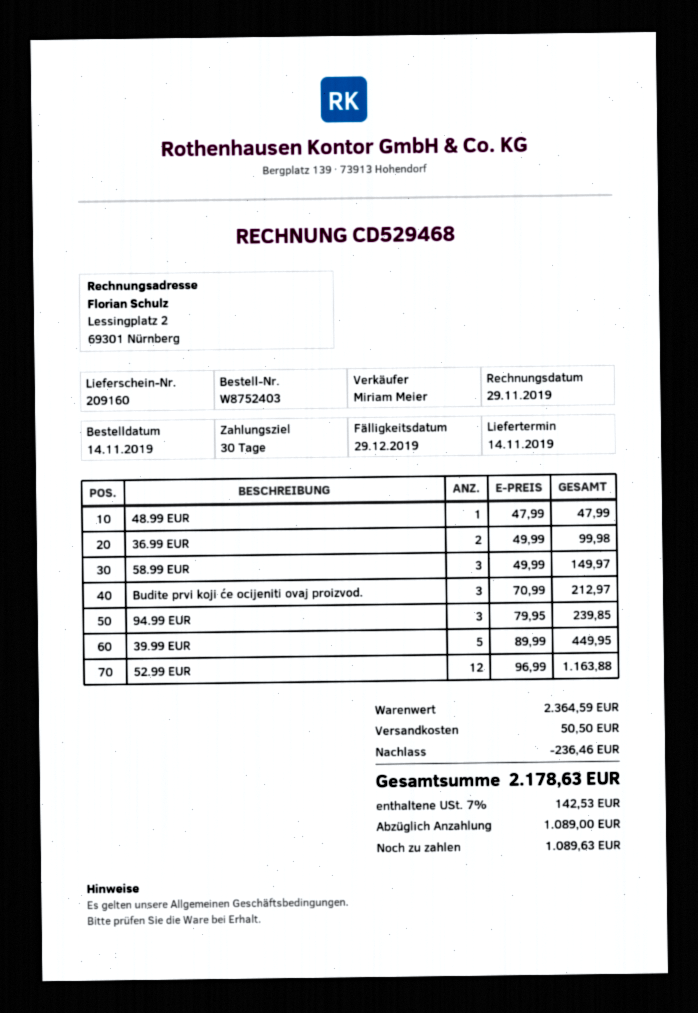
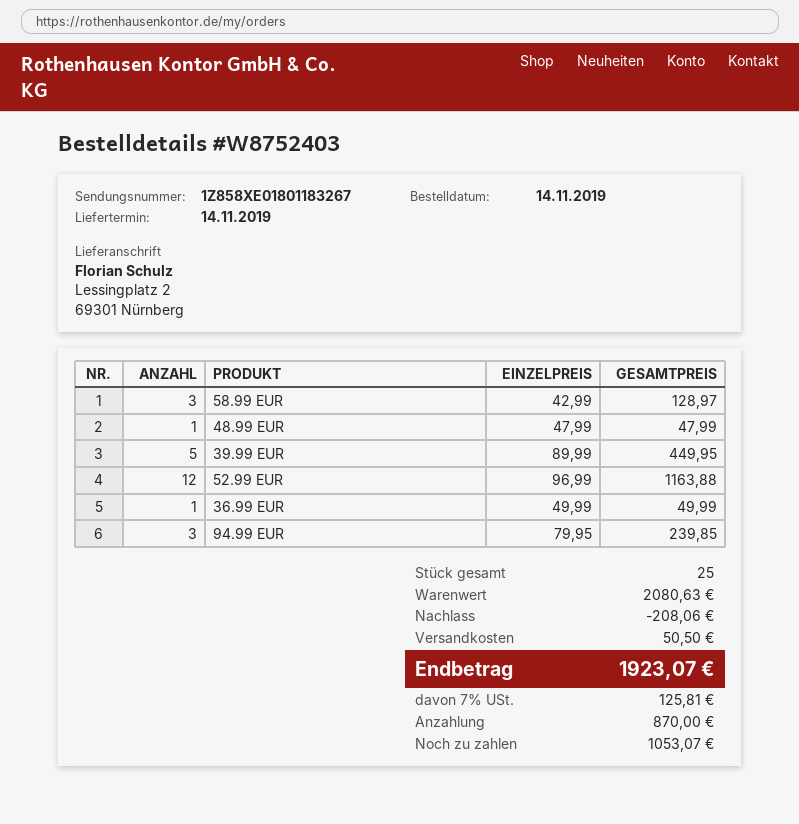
36.99 EUR: 2 x 49.99 = 99.98 -> 1 x 49.99 = 49.99
58.99 EUR: 3 x 49.99 = 149.97 -> 3 x 42.99 = 128.97
Budite prvi koji će ocijeniti ovaj proizvod.: 3 x 70.99 = 212.97 -> none
subtotal: 2364.59 -> 2080.63
discount: 236.46 -> 208.06
tax: 7% = 142.53 -> 7% = 125.81
total: 2178.63 -> 1923.07
deposit: 1089.00 -> 870.00
balance: 1089.63 -> 1053.07

